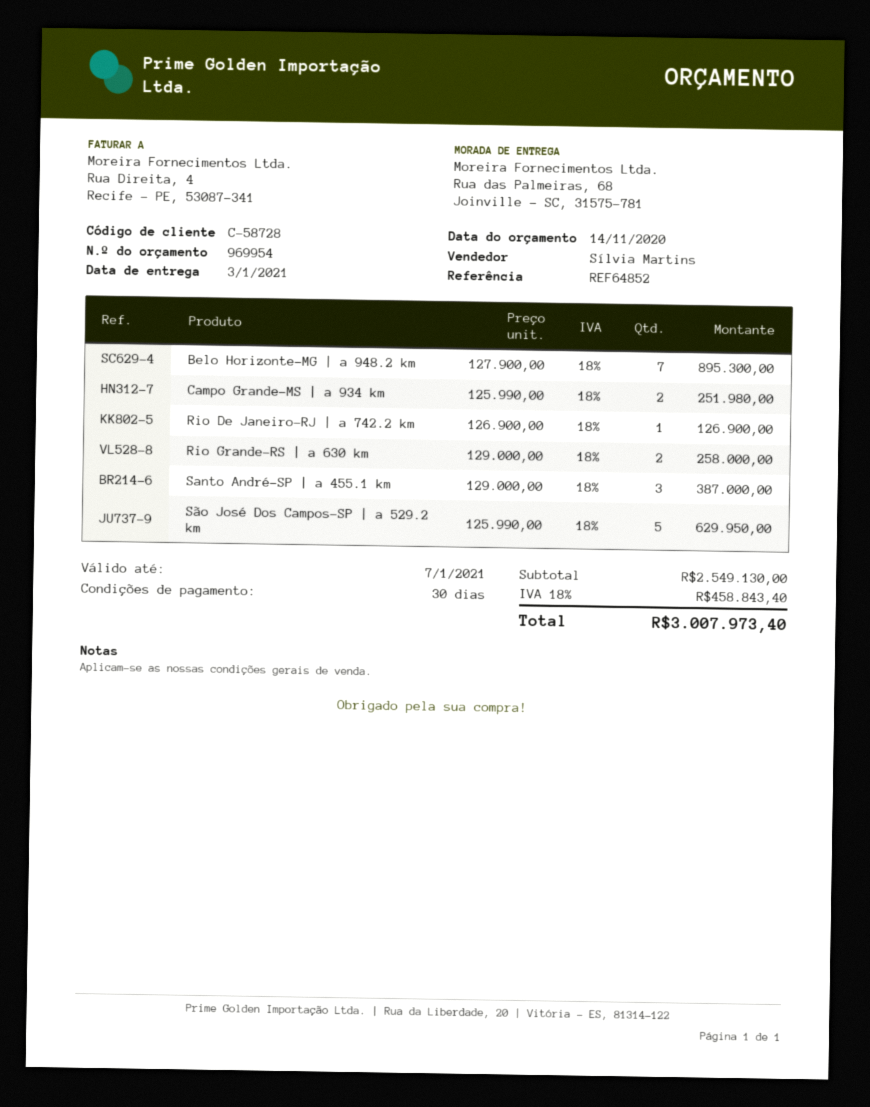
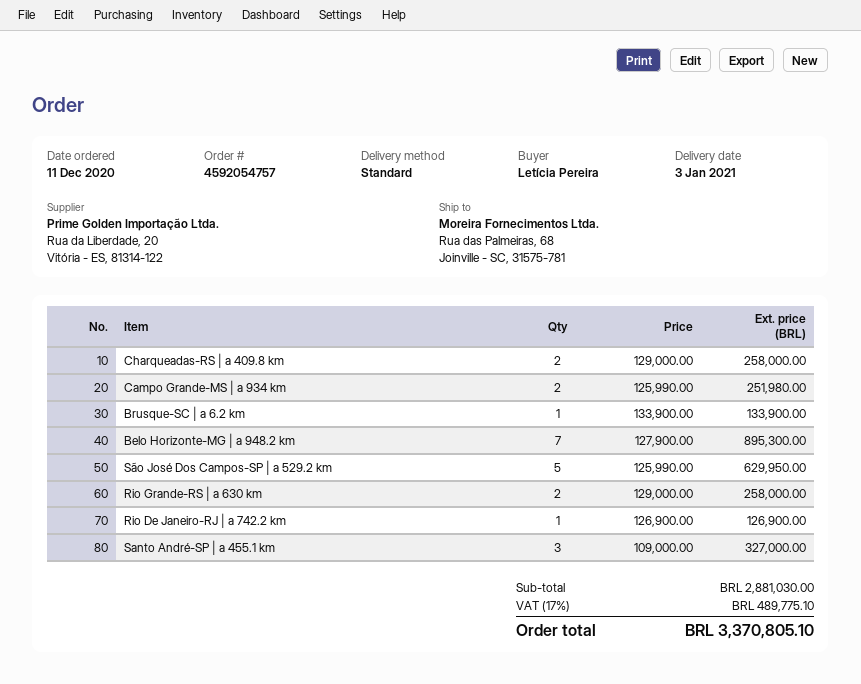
Santo André-SP | a 455.1 km: 3 x 129000.00 = 387000.00 -> 3 x 109000.00 = 327000.00
Charqueadas-RS | a 409.8 km: none -> 2 x 129000.00 = 258000.00
Brusque-SC | a 6.2 km: none -> 1 x 133900.00 = 133900.00
subtotal: 2549130.00 -> 2881030.00
tax: 18% = 458843.40 -> 17% = 489775.10
total: 3007973.40 -> 3370805.10

